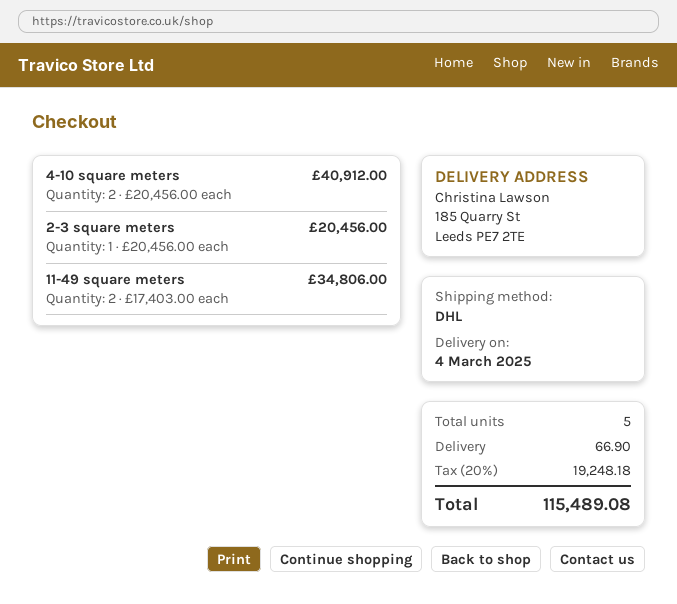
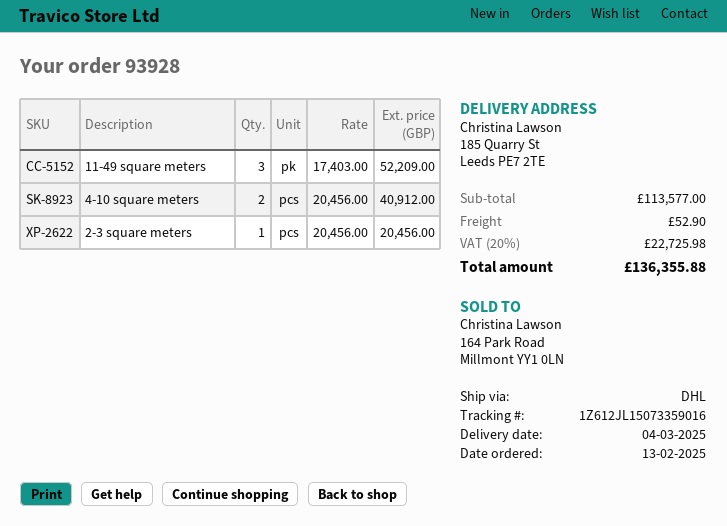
11-49 square meters: 2 x 17403.00 = 34806.00 -> 3 x 17403.00 = 52209.00
shipping: 66.90 -> 52.90
tax: 20% = 19248.18 -> 20% = 22725.98
total: 115489.08 -> 136355.88

